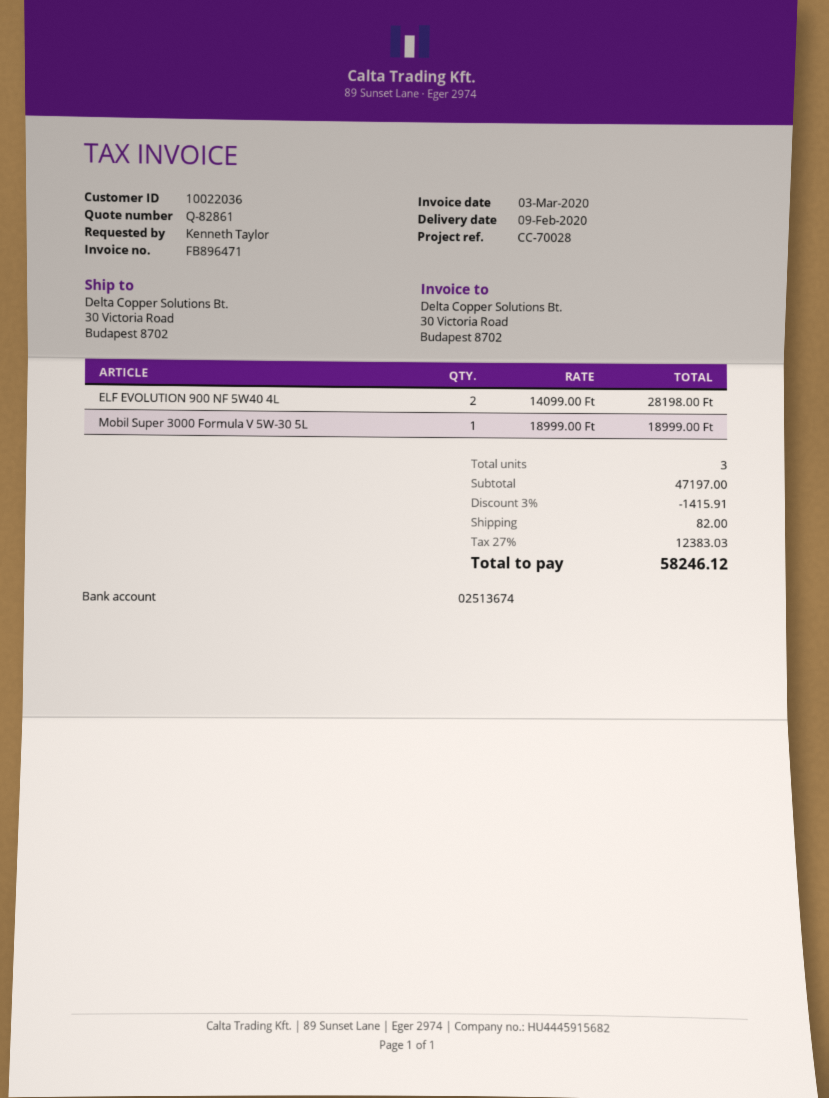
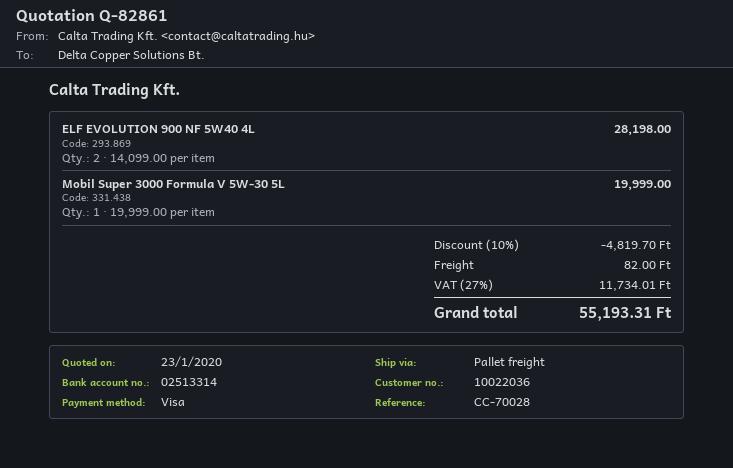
bank account: 02513674 -> 02513314
Mobil Super 3000 Formula V 5W-30 5L: 1 x 18999.00 = 18999.00 -> 1 x 19999.00 = 19999.00
discount: 3% = 1415.91 -> 10% = 4819.70
tax: 27% = 12383.03 -> 27% = 11734.01
total: 58246.12 -> 55193.31

